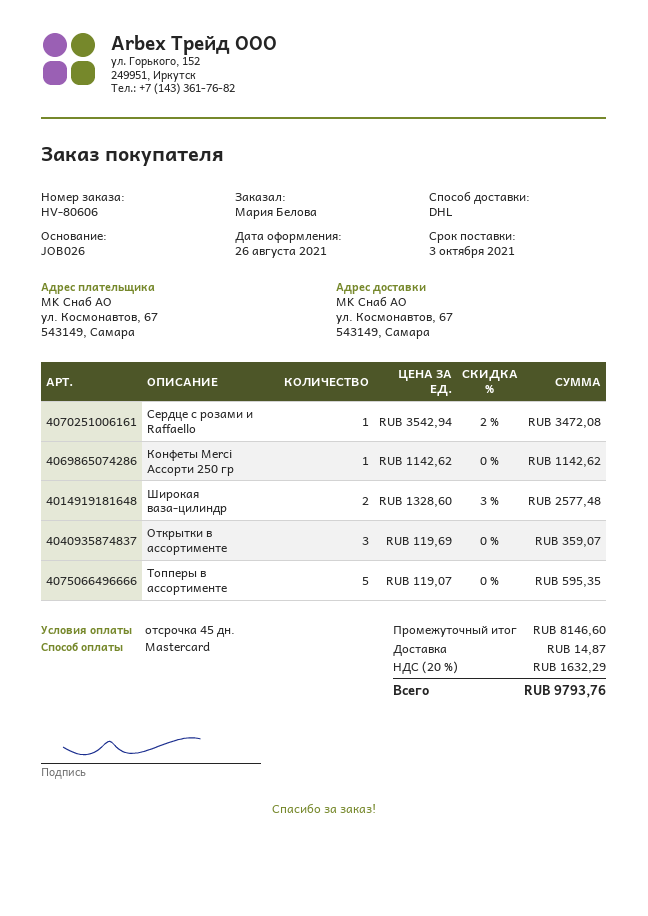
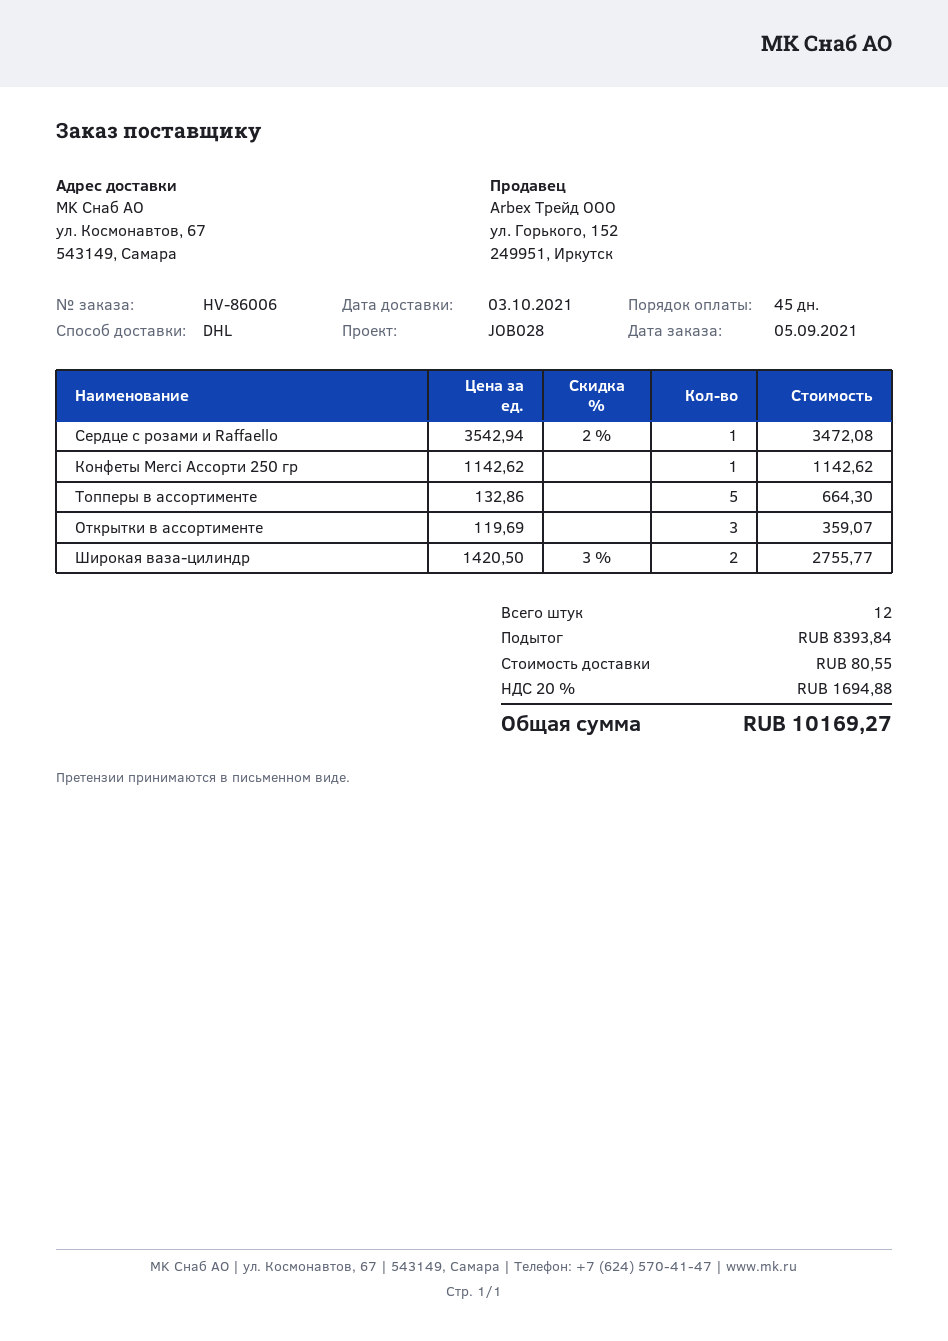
order number: HV-80606 -> HV-86006
order date: 2021-08-26 -> 2021-09-05
reference: JOB026 -> JOB028
Широкая ваза-цилиндр: 2 x 1328.60 - 3% = 2577.48 -> 2 x 1420.50 - 3% = 2755.77
Топперы в ассортименте: 5 x 119.07 = 595.35 -> 5 x 132.86 = 664.30
subtotal: 8146.60 -> 8393.84
shipping: 14.87 -> 80.55
tax: 20% = 1632.29 -> 20% = 1694.88
total: 9793.76 -> 10169.27

